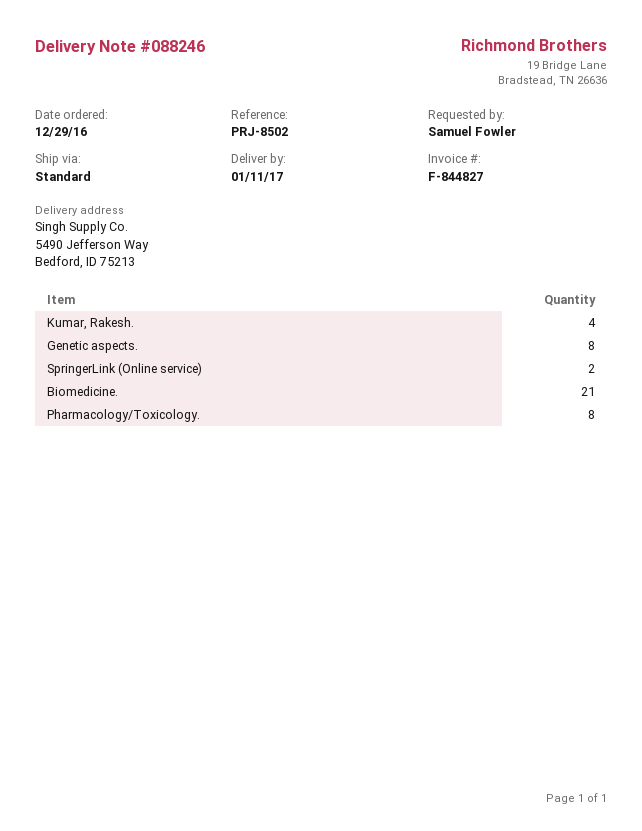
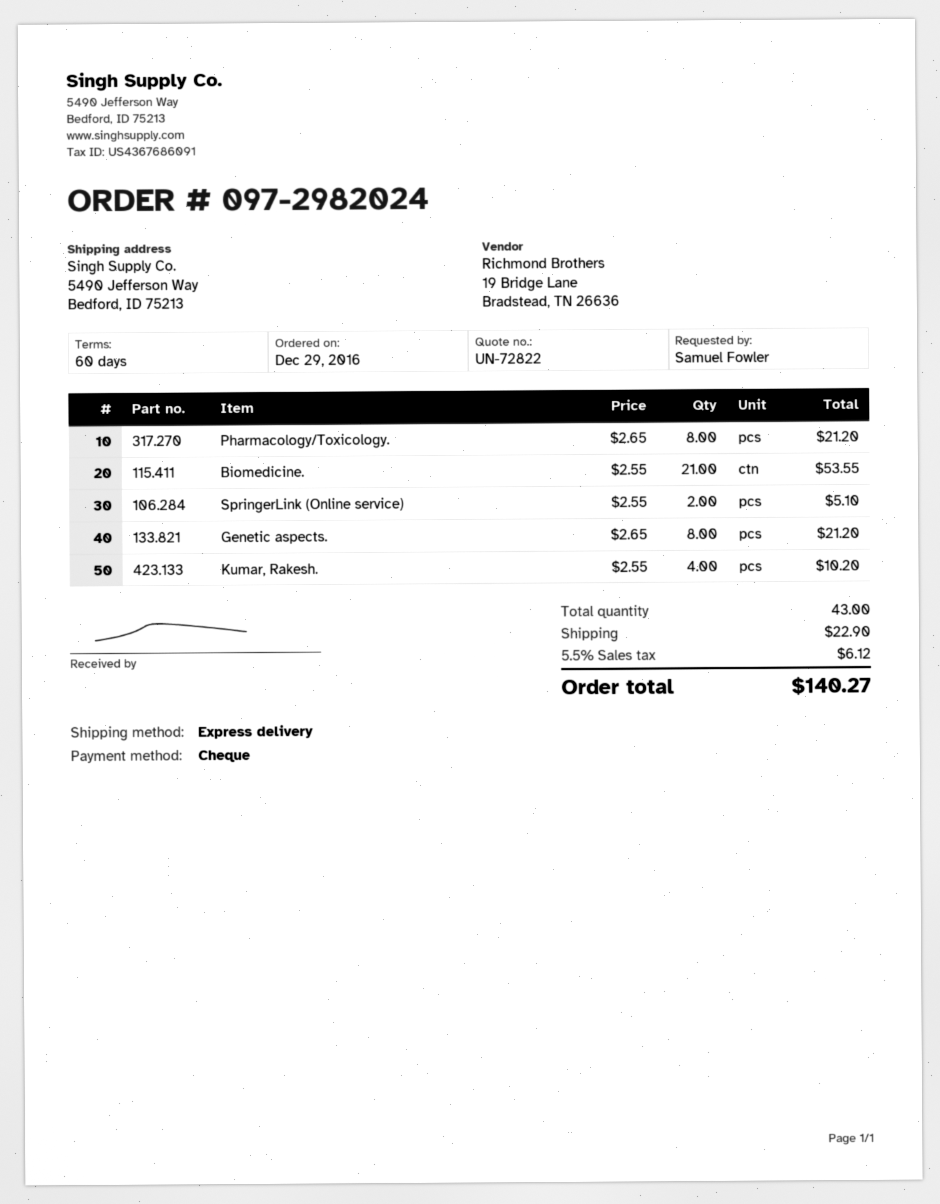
shipping method: standard -> express

